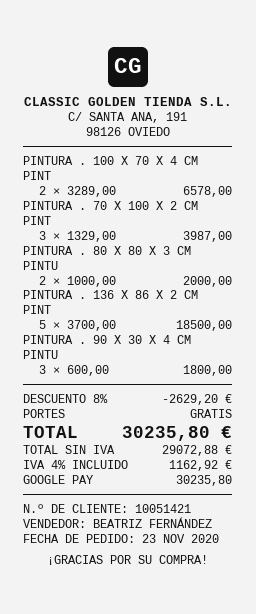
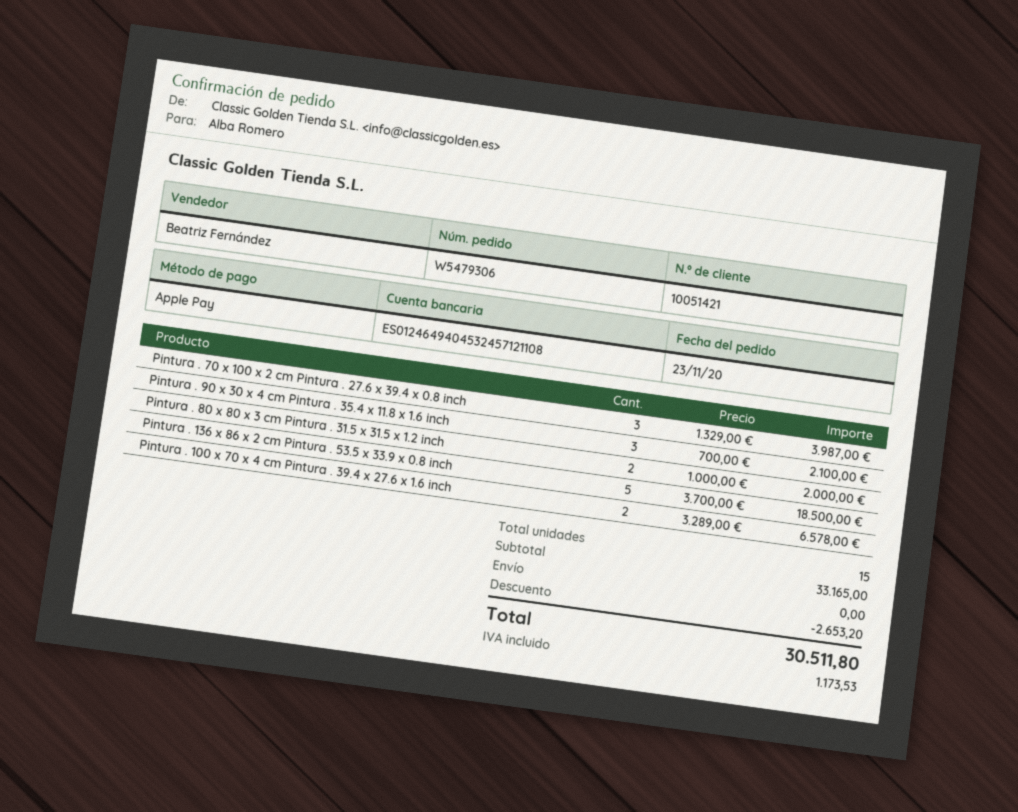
payment method: Google Pay -> Apple Pay
PINTURA . 90 X 30 X 4 CM PINTU: 3 x 600.00 = 1800.00 -> 3 x 700.00 = 2100.00
discount: 2629.20 -> 2653.20
tax: 1162.92 -> 1173.53
total: 30235.80 -> 30511.80

